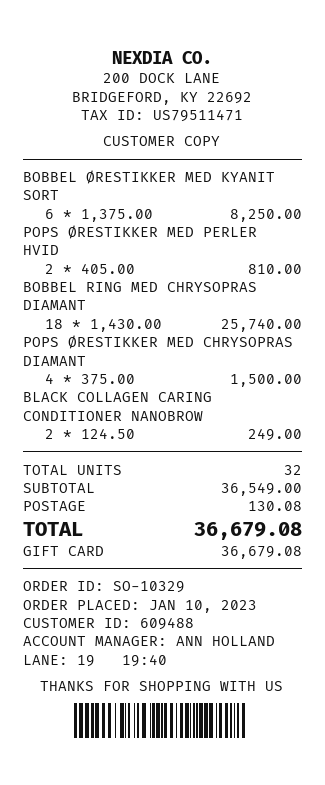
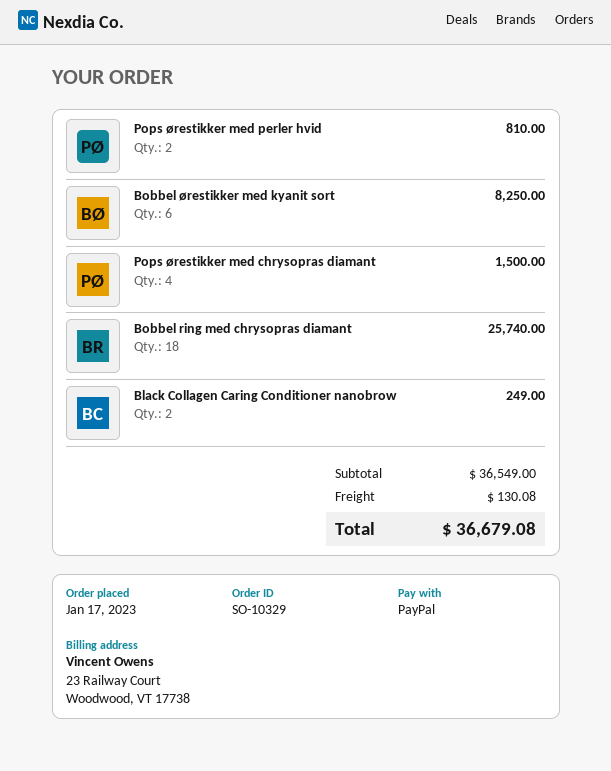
order date: 2023-01-10 -> 2023-01-17
payment method: gift card -> PayPal

